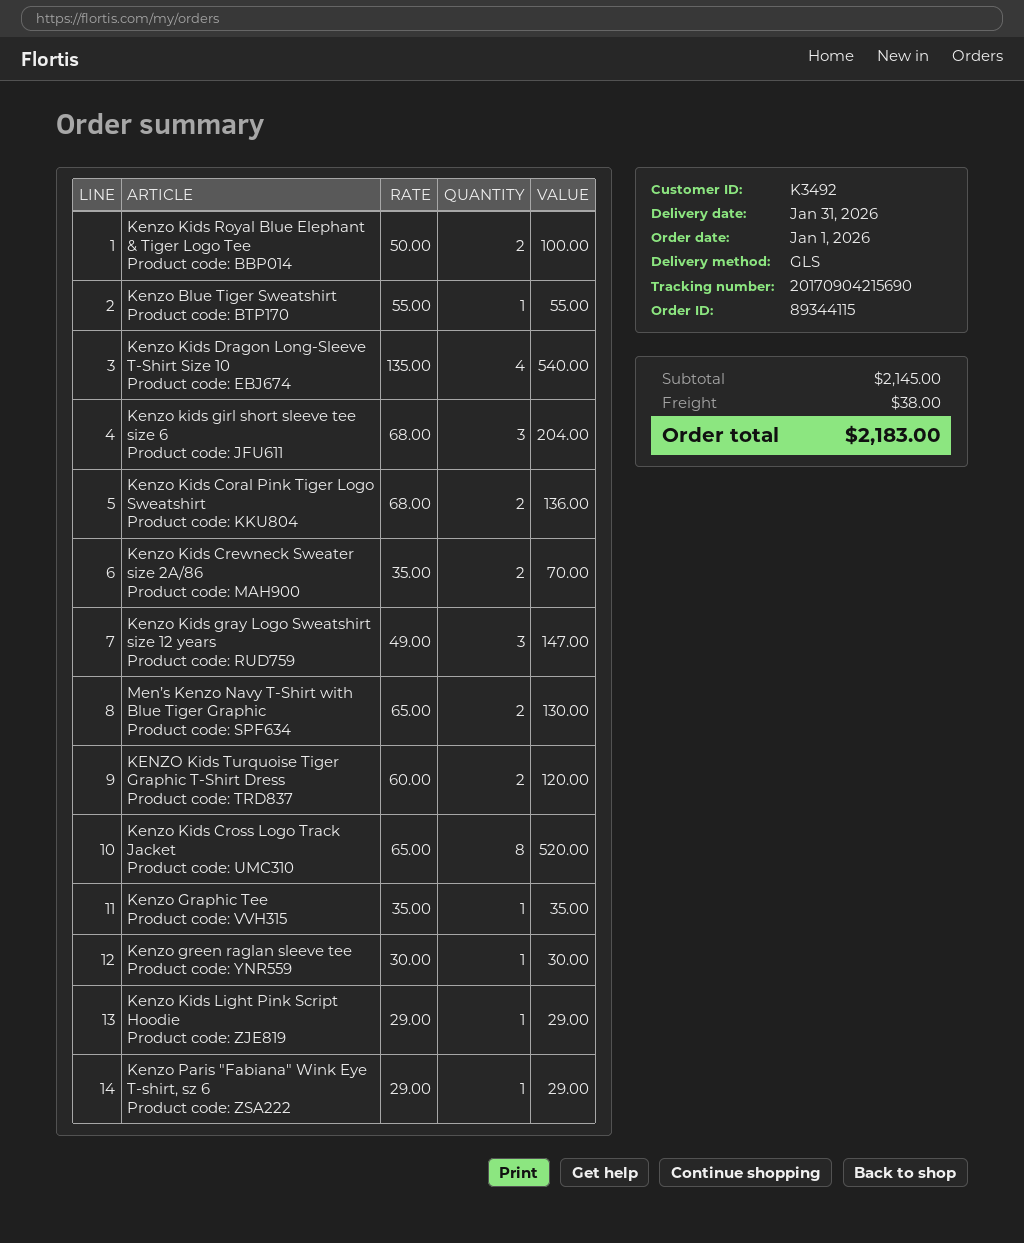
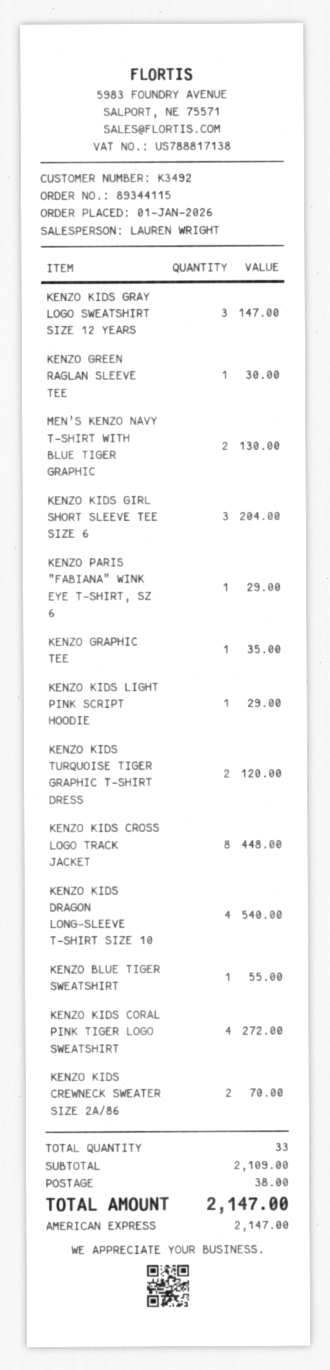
Kenzo Kids Royal Blue Elephant & Tiger Logo Tee: 2 for 100.00 -> none
Kenzo Kids Coral Pink Tiger Logo Sweatshirt: 2 for 136.00 -> 4 for 272.00
Kenzo Kids Cross Logo Track Jacket: 8 for 520.00 -> 8 for 448.00
subtotal: 2145.00 -> 2109.00
total: 2183.00 -> 2147.00

